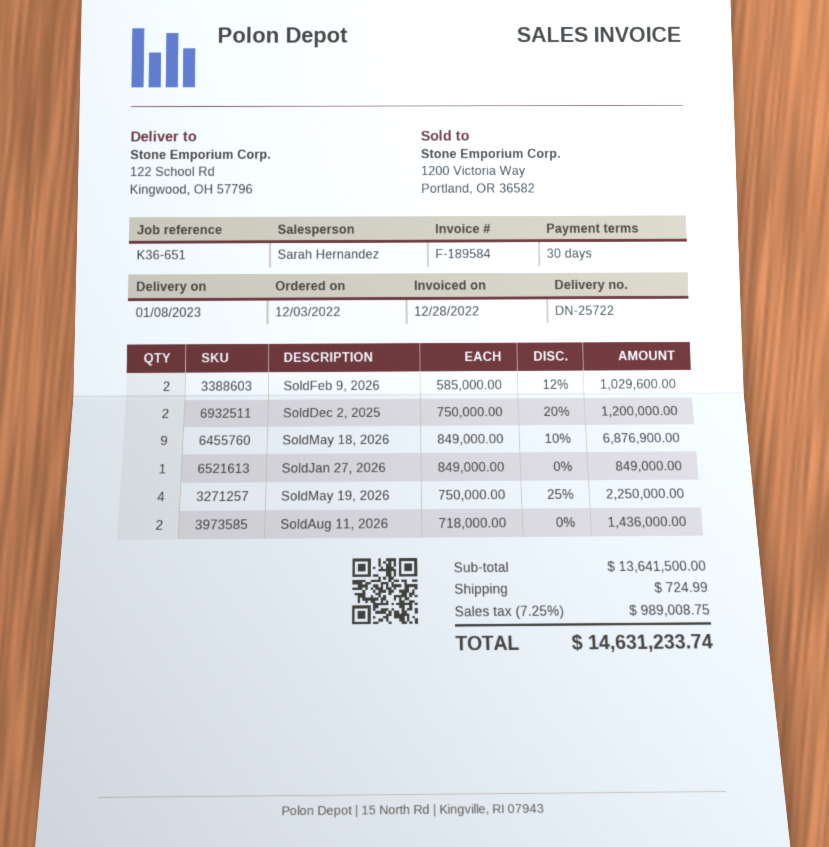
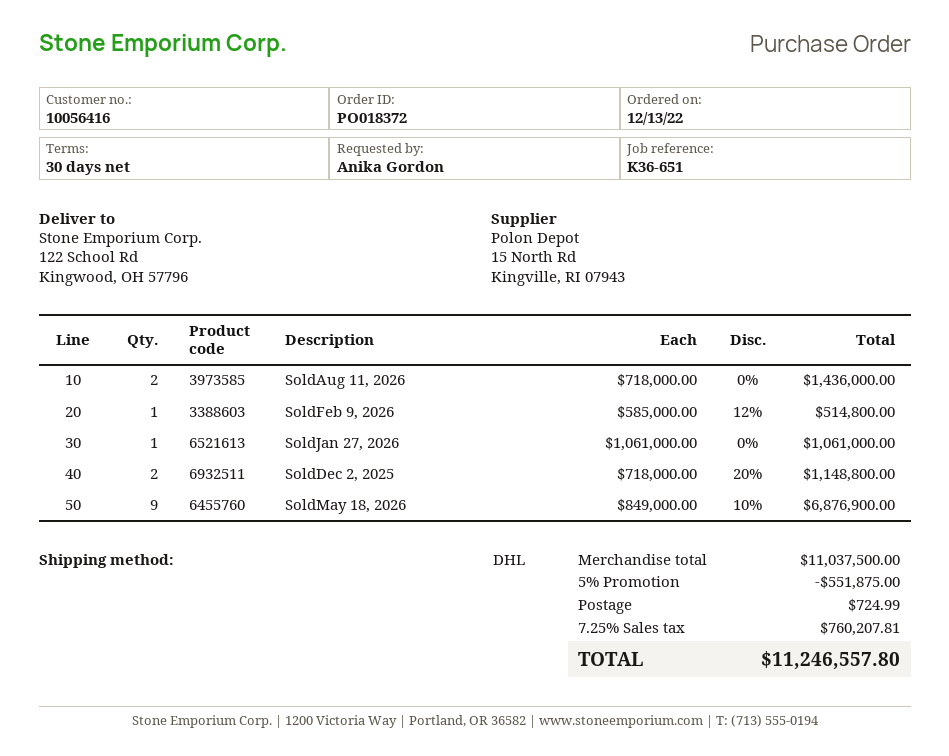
order date: 2022-12-03 -> 2022-12-13
SoldFeb 9, 2026: 2 x 585000.00 - 12% = 1029600.00 -> 1 x 585000.00 - 12% = 514800.00
SoldDec 2, 2025: 2 x 750000.00 - 20% = 1200000.00 -> 2 x 718000.00 - 20% = 1148800.00
SoldJan 27, 2026: 1 x 849000.00 = 849000.00 -> 1 x 1061000.00 = 1061000.00
SoldMay 19, 2026: 4 x 750000.00 - 25% = 2250000.00 -> none
subtotal: 13641500.00 -> 11037500.00
discount: none -> 5% = 551875.00
tax: 7.25% = 989008.75 -> 7.25% = 760207.81
total: 14631233.74 -> 11246557.80

